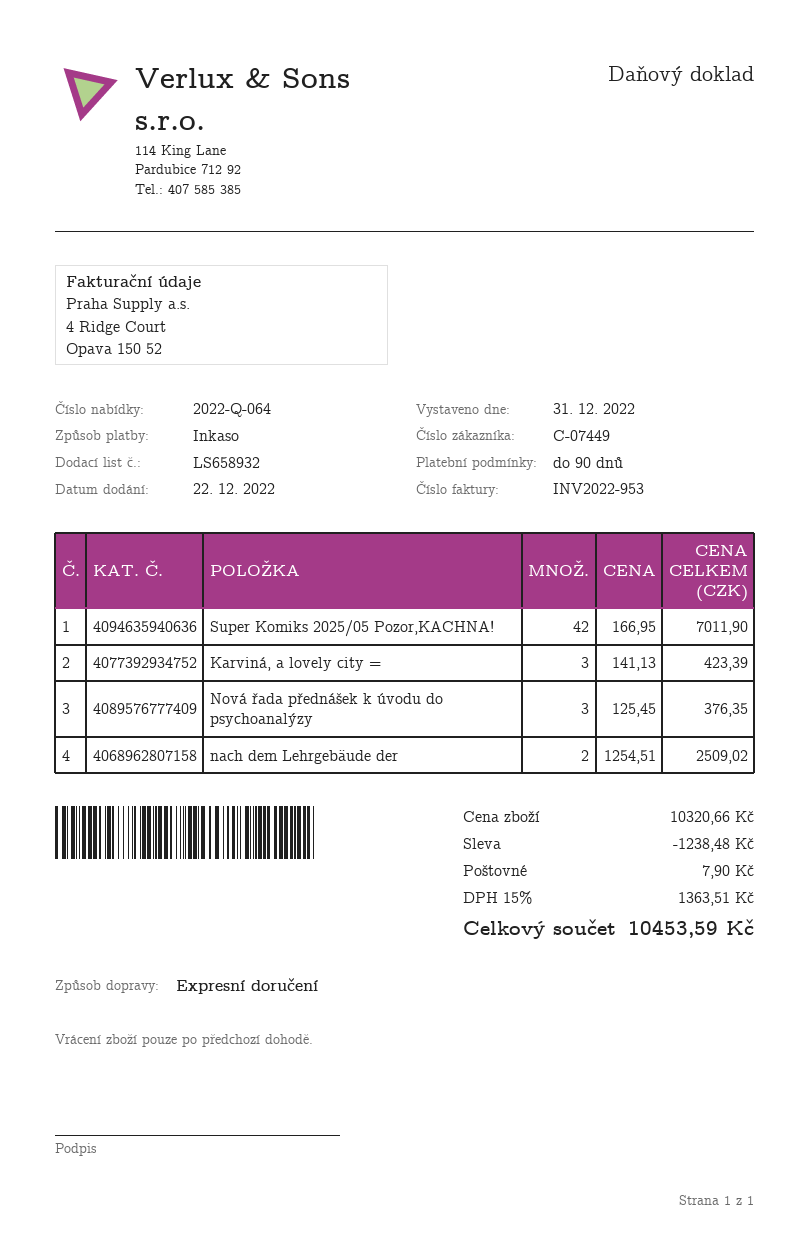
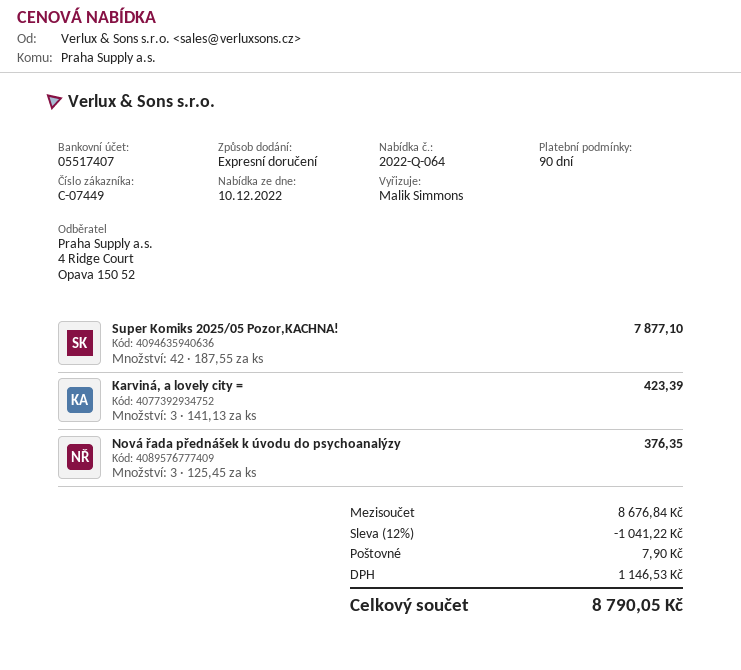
Super Komiks 2025/05 Pozor,KACHNA!: 42 x 166.95 = 7011.90 -> 42 x 187.55 = 7877.10
nach dem Lehrgebäude der: 2 x 1254.51 = 2509.02 -> none
subtotal: 10320.66 -> 8676.84
discount: 1238.48 -> 1041.22
tax: 1363.51 -> 1146.53
total: 10453.59 -> 8790.05

